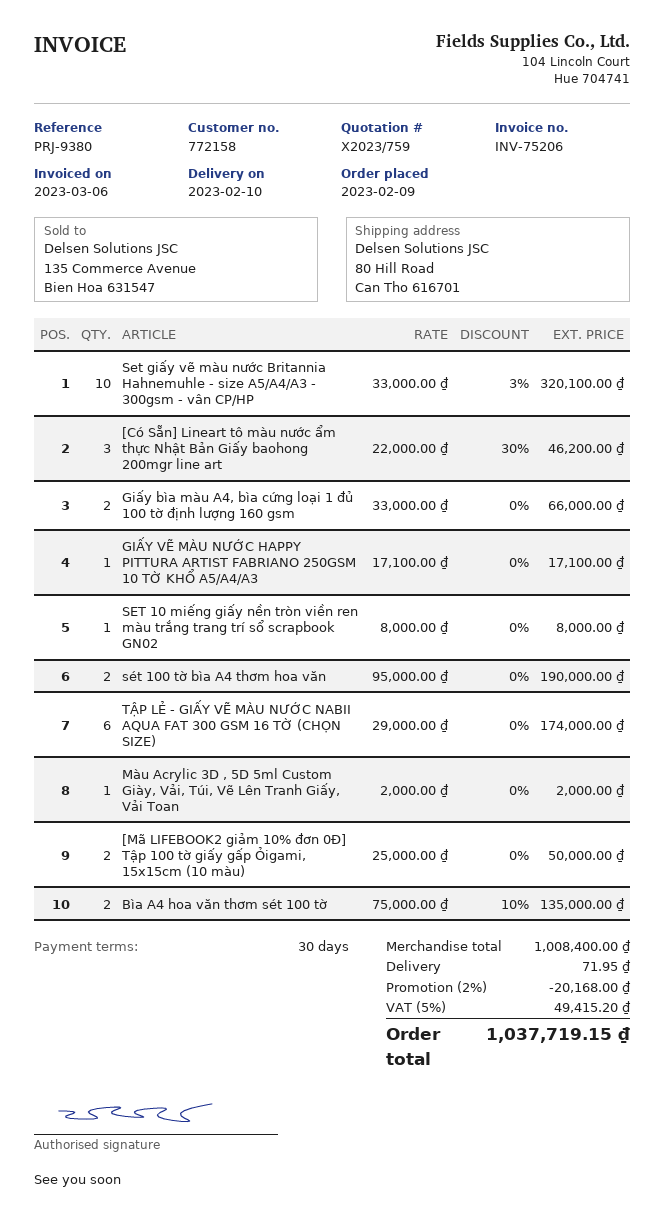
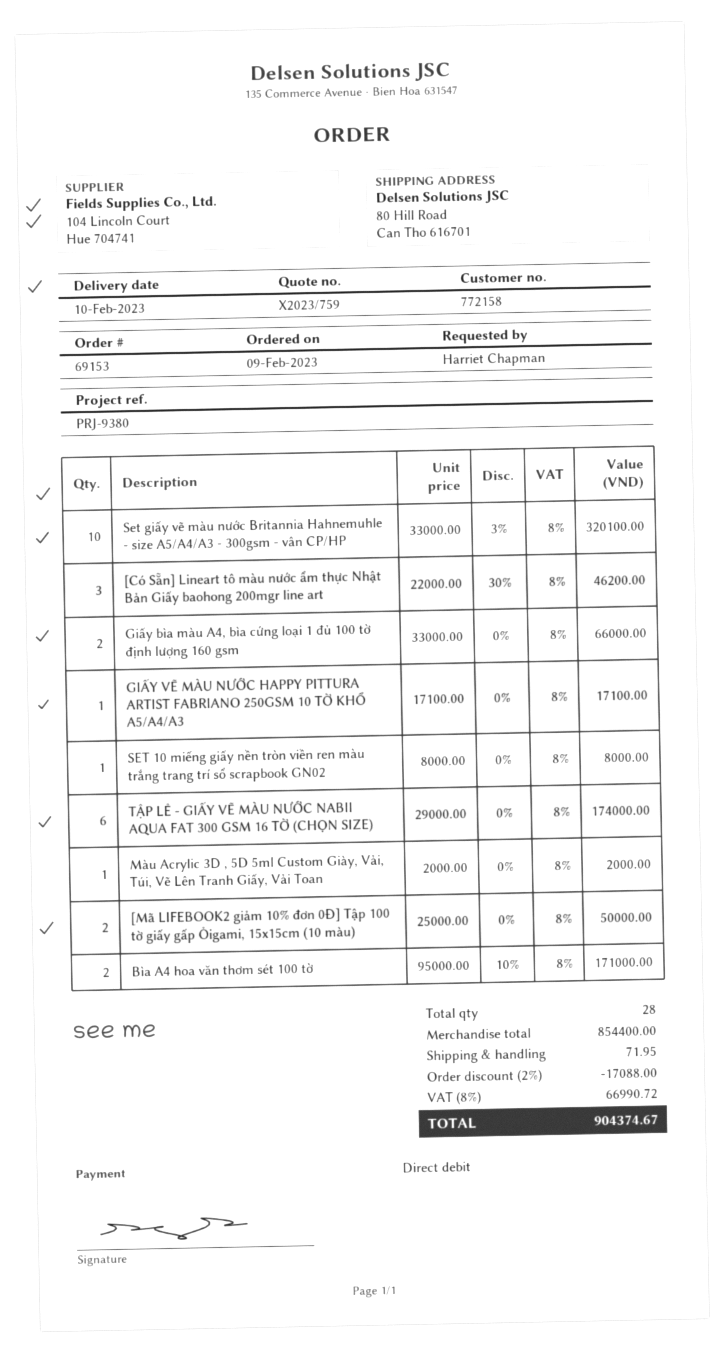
sét 100 tờ bìa A4 thơm hoa văn: 2 x 95000.00 = 190000.00 -> none
Bìa A4 hoa văn thơm sét 100 tờ: 2 x 75000.00 - 10% = 135000.00 -> 2 x 95000.00 - 10% = 171000.00
subtotal: 1008400.00 -> 854400.00
discount: 2% = 20168.00 -> 2% = 17088.00
tax: 5% = 49415.20 -> 8% = 66990.72
total: 1037719.15 -> 904374.67

